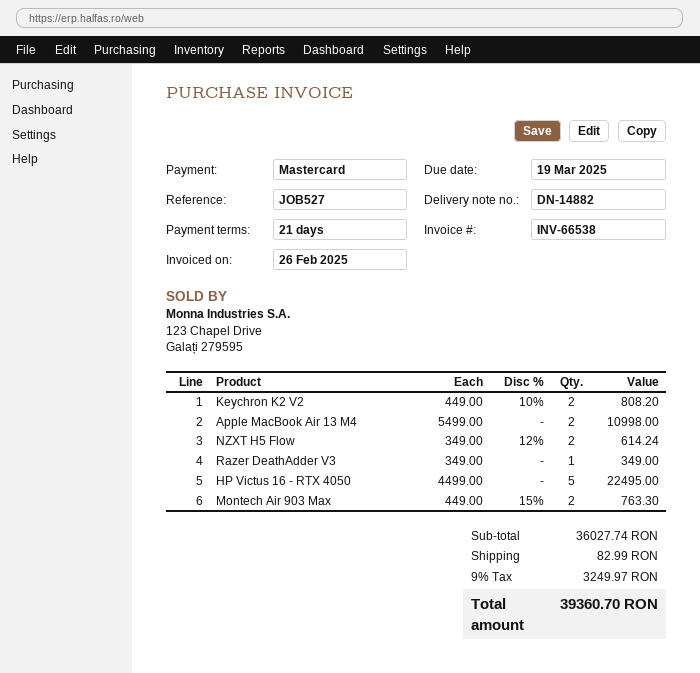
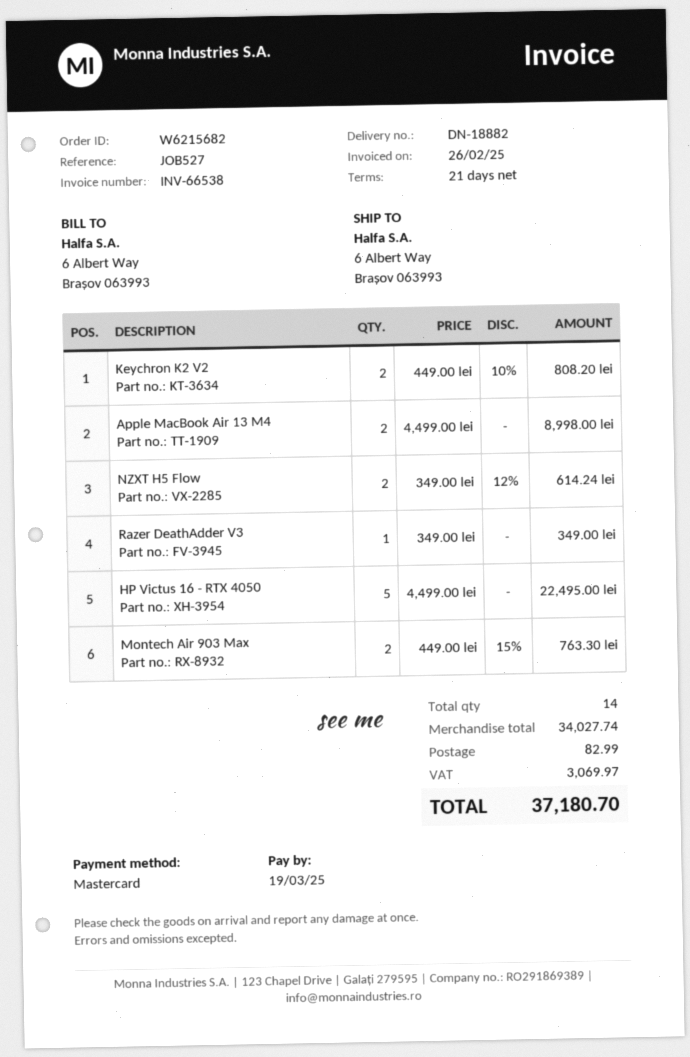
delivery note number: DN-14882 -> DN-18882
Apple MacBook Air 13 M4: 2 x 5499.00 = 10998.00 -> 2 x 4499.00 = 8998.00
subtotal: 36027.74 -> 34027.74
tax: 3249.97 -> 3069.97
total: 39360.70 -> 37180.70

